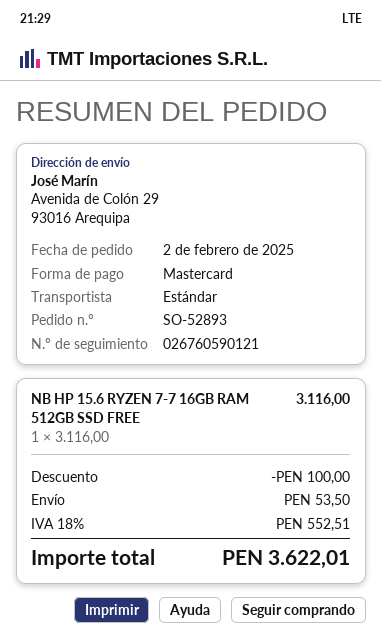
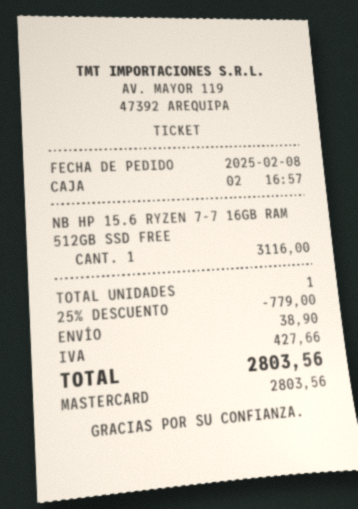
order date: 2025-02-02 -> 2025-02-08
discount: 100.00 -> 779.00
shipping: 53.50 -> 38.90
tax: 552.51 -> 427.66
total: 3622.01 -> 2803.56

